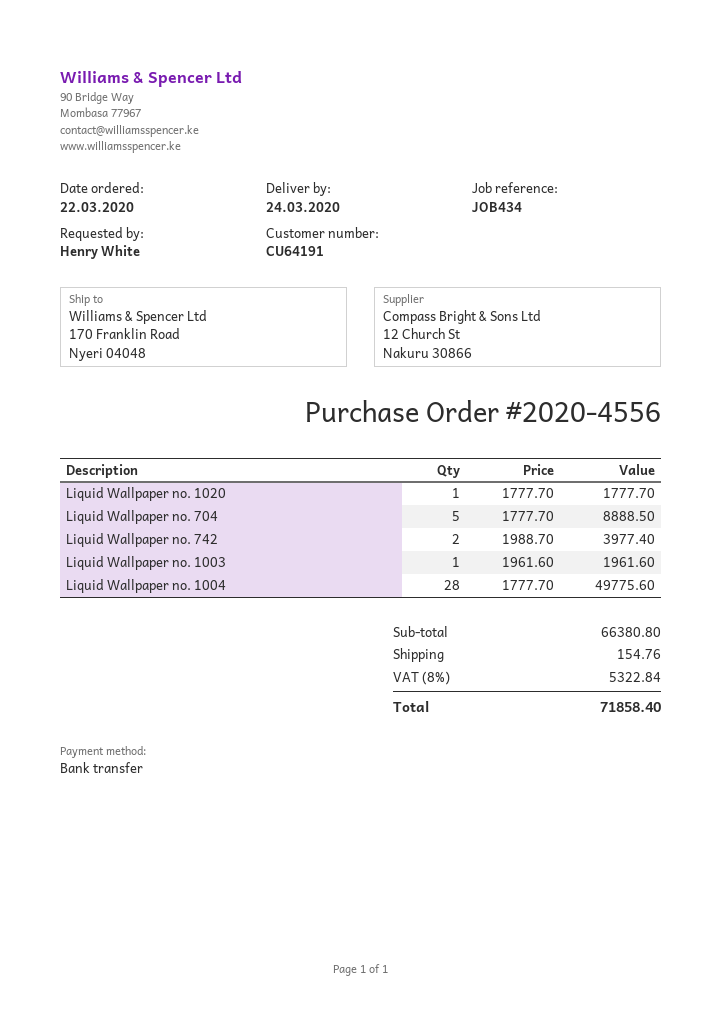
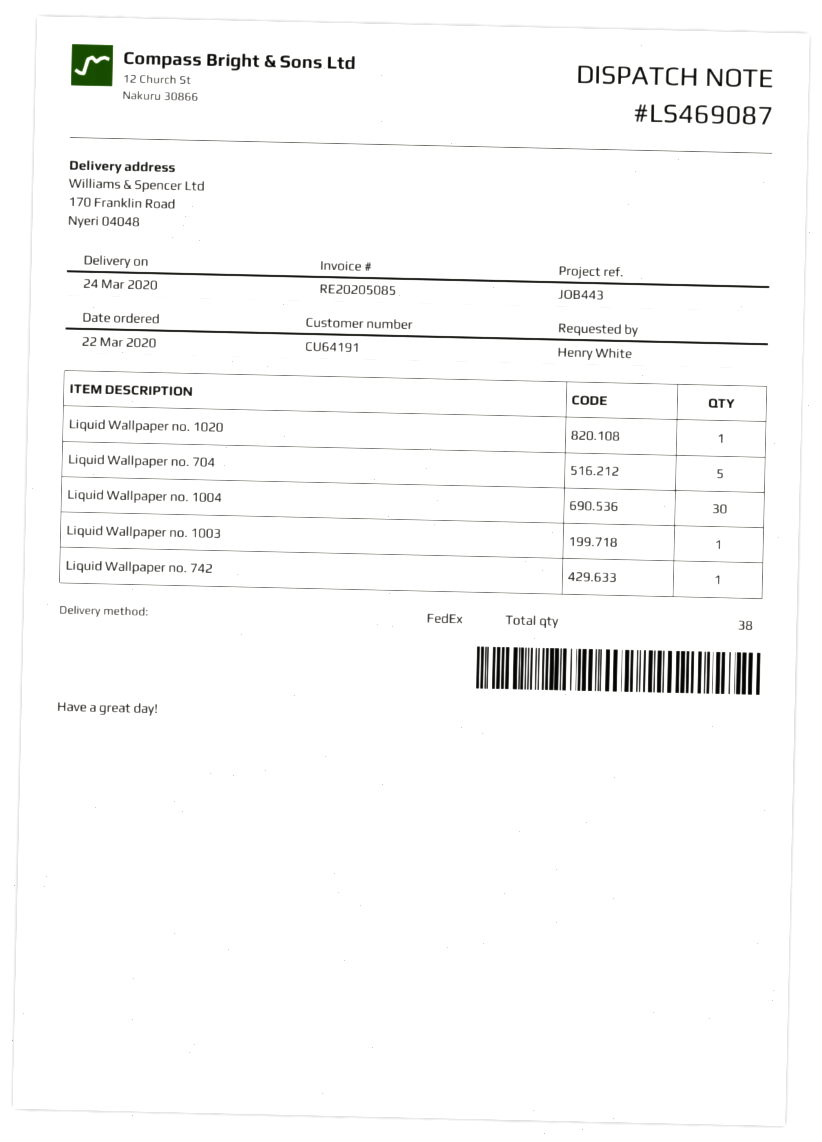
reference: JOB434 -> JOB443
Liquid Wallpaper no. 742: 2 -> 1
Liquid Wallpaper no. 1004: 28 -> 30

